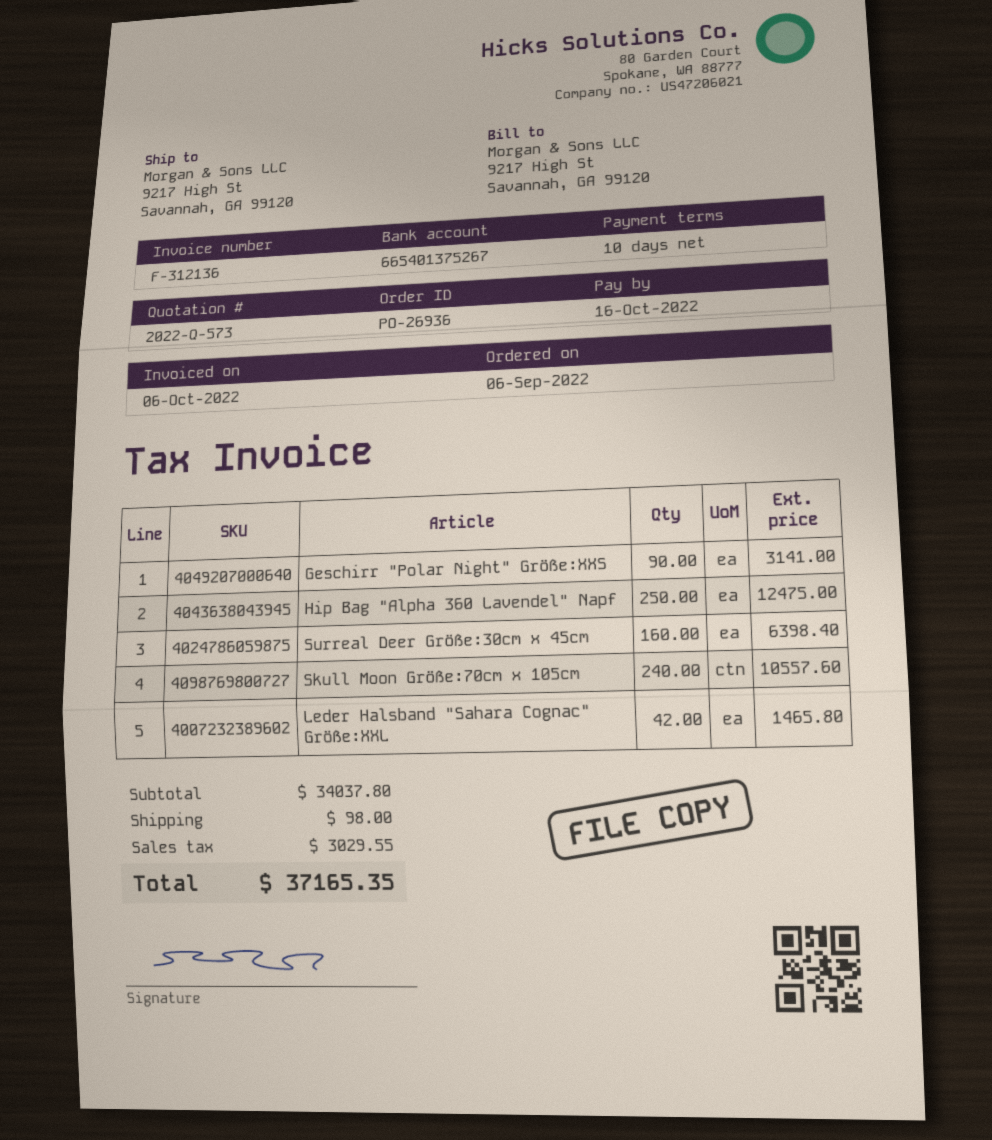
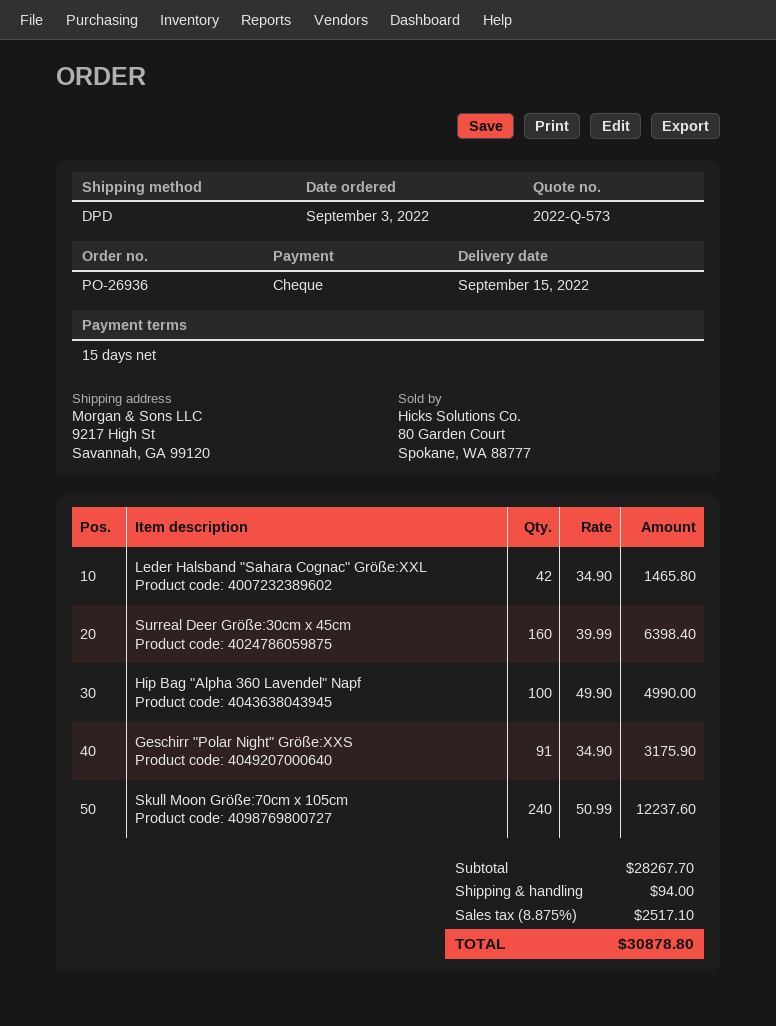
order date: 2022-09-06 -> 2022-09-03
payment terms: 10 days -> 15 days
Geschirr "Polar Night" Größe:XXS: 90 for 3141.00 -> 91 for 3175.90
Hip Bag "Alpha 360 Lavendel" Napf: 250 for 12475.00 -> 100 for 4990.00
Skull Moon Größe:70cm x 105cm: 240 for 10557.60 -> 240 for 12237.60
subtotal: 34037.80 -> 28267.70
shipping: 98.00 -> 94.00
tax: 3029.55 -> 2517.10
total: 37165.35 -> 30878.80

